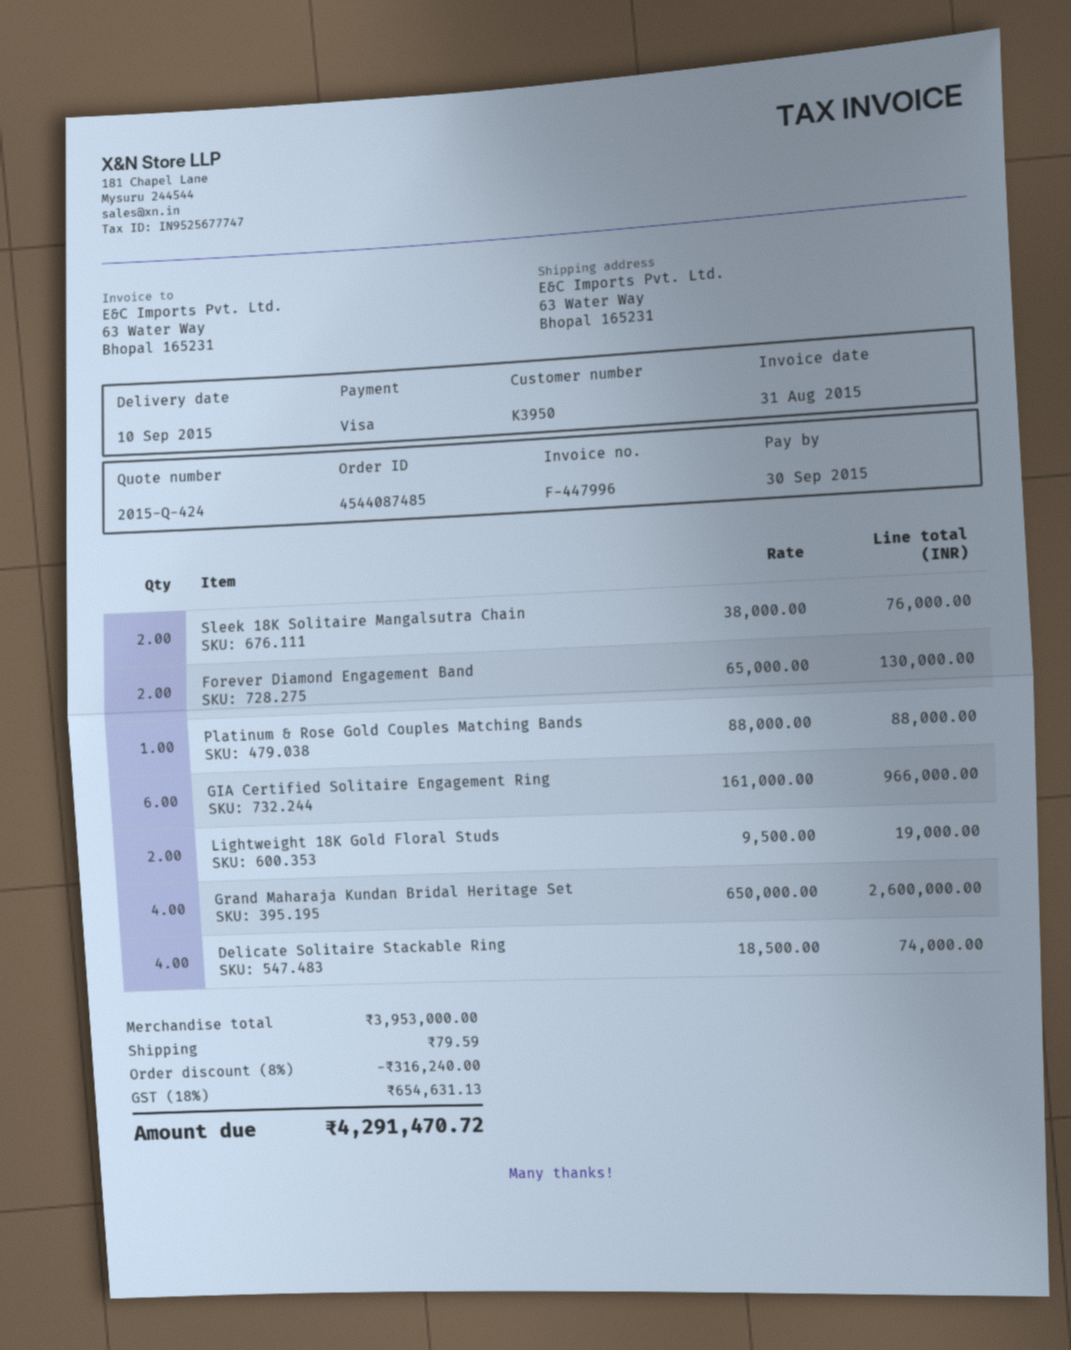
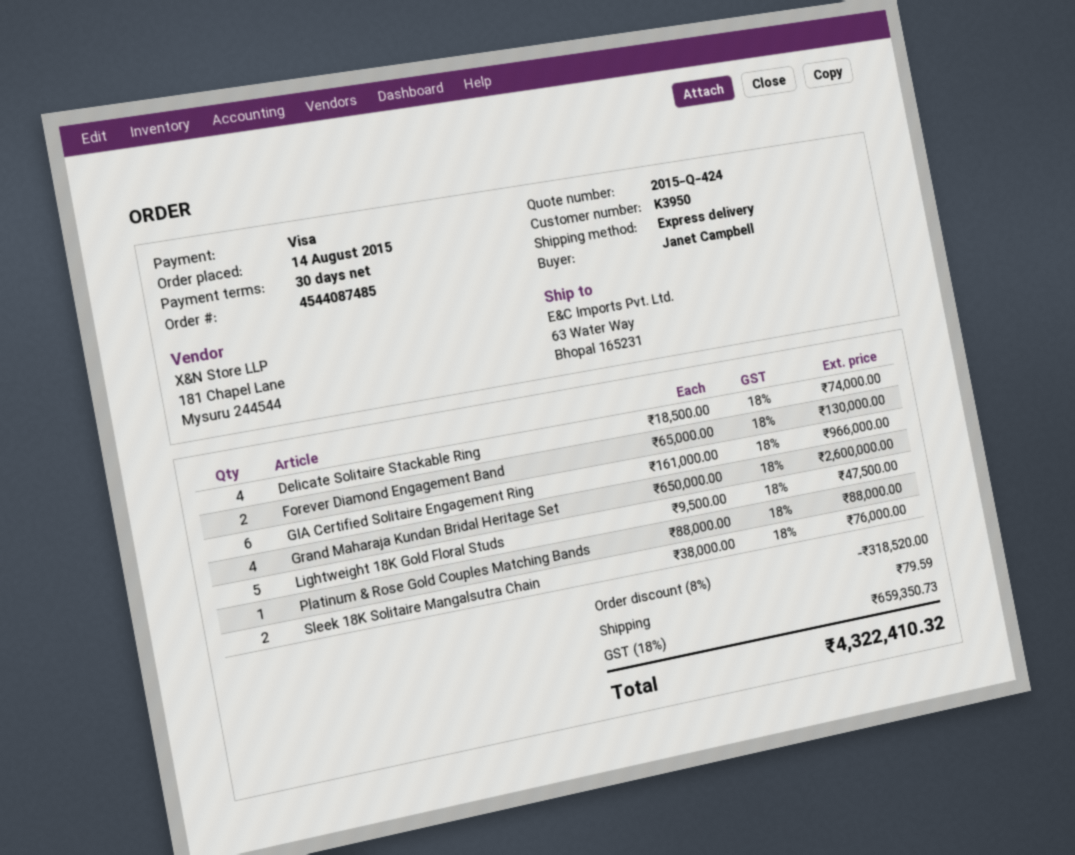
Lightweight 18K Gold Floral Studs: 2 x 9500.00 = 19000.00 -> 5 x 9500.00 = 47500.00
discount: 8% = 316240.00 -> 8% = 318520.00
tax: 18% = 654631.13 -> 18% = 659350.73
total: 4291470.72 -> 4322410.32

